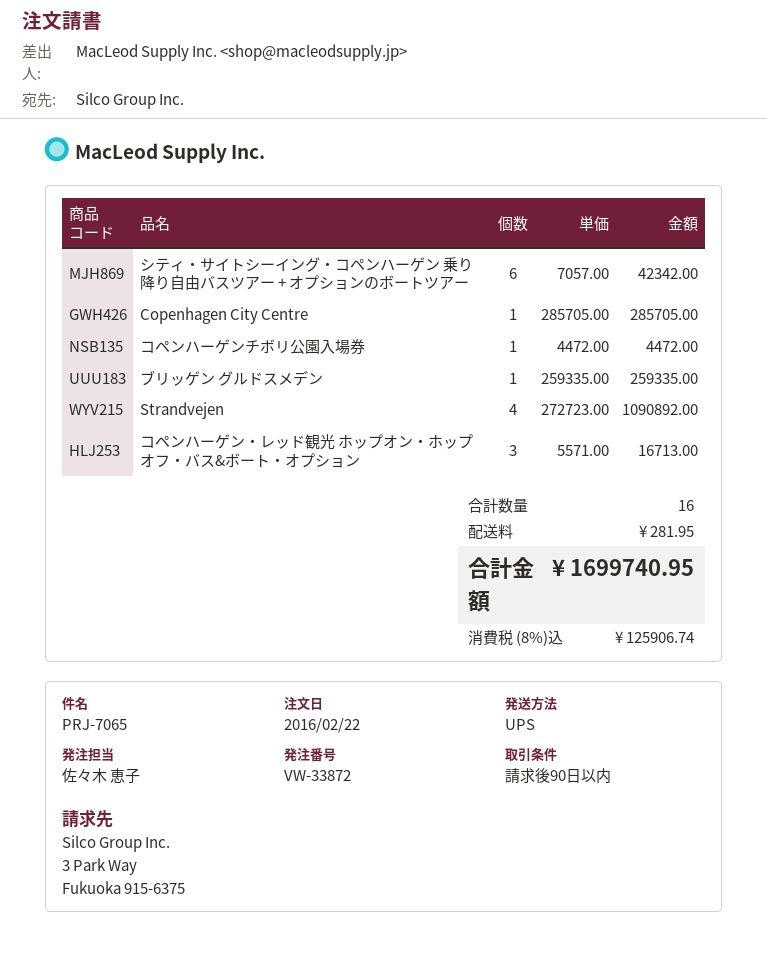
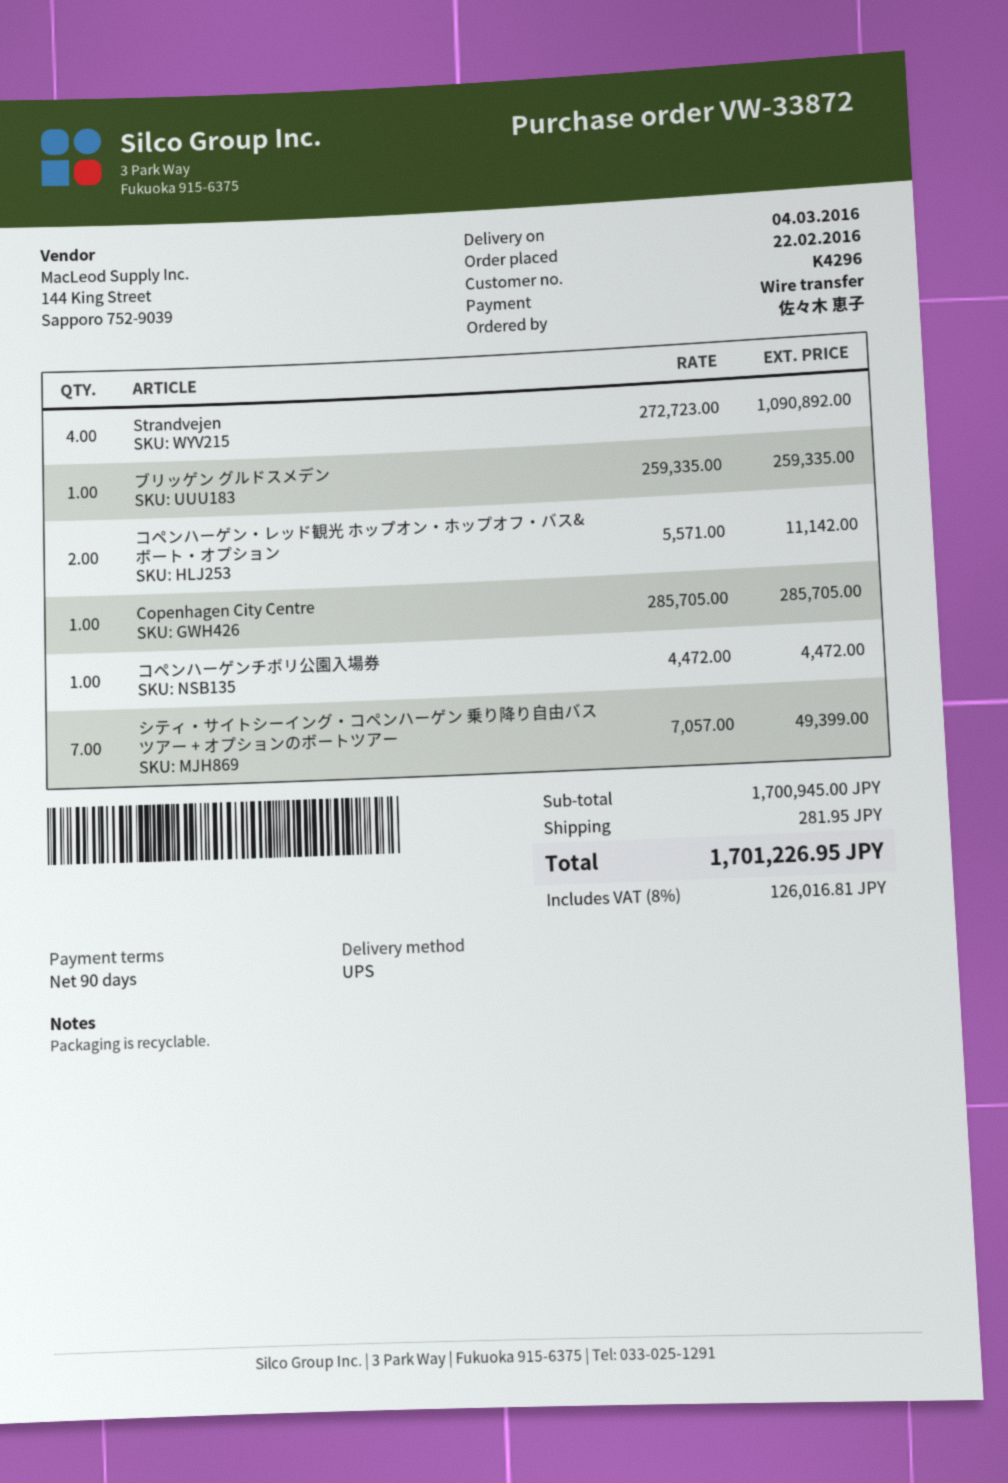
シティ・サイトシーイング・コペンハーゲン 乗り降り自由バスツアー + オプションのボートツアー: 6 x 7057.00 = 42342.00 -> 7 x 7057.00 = 49399.00
コペンハーゲン・レッド観光 ホップオン・ホップオフ・バス&ボート・オプション: 3 x 5571.00 = 16713.00 -> 2 x 5571.00 = 11142.00
tax: 8% = 125906.74 -> 8% = 126016.81
total: 1699740.95 -> 1701226.95

